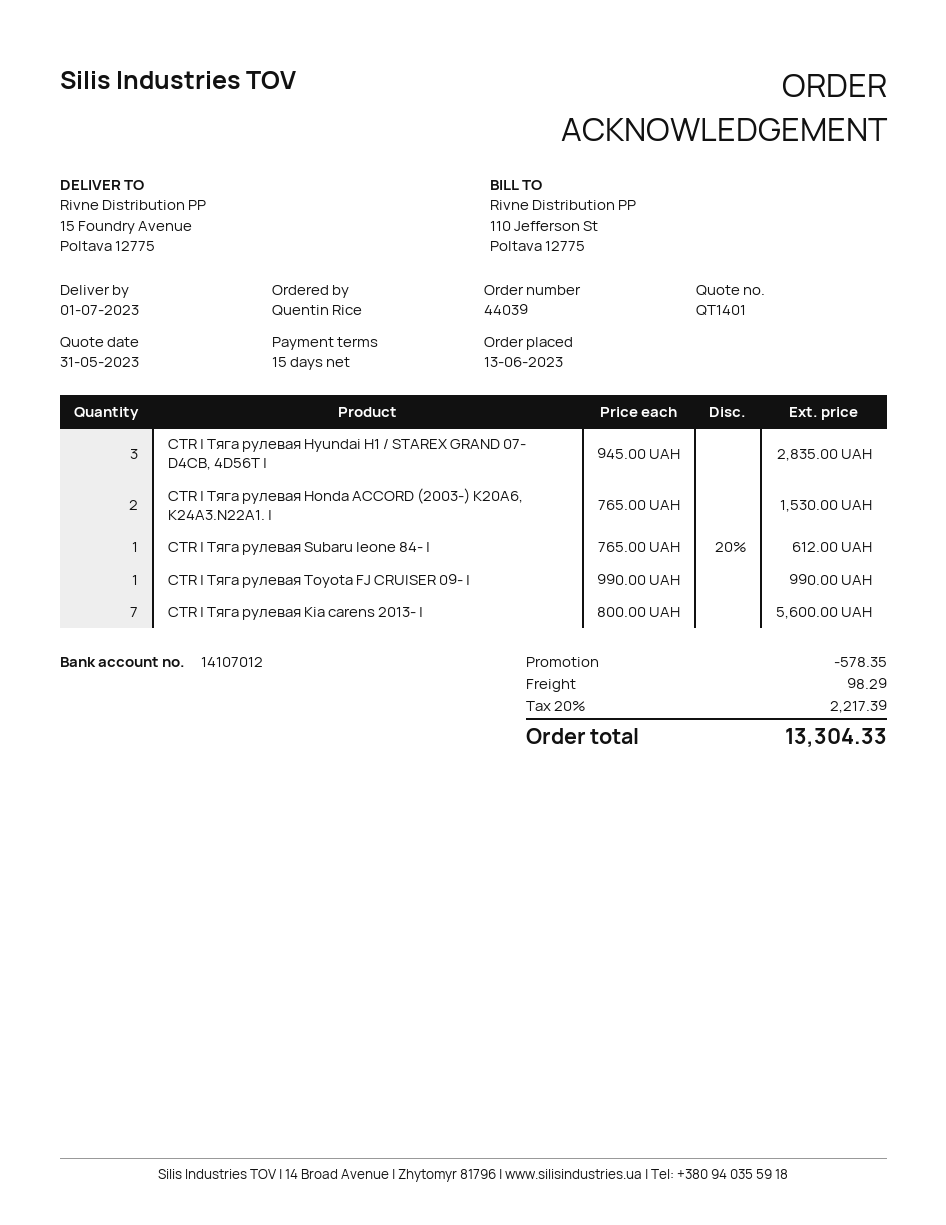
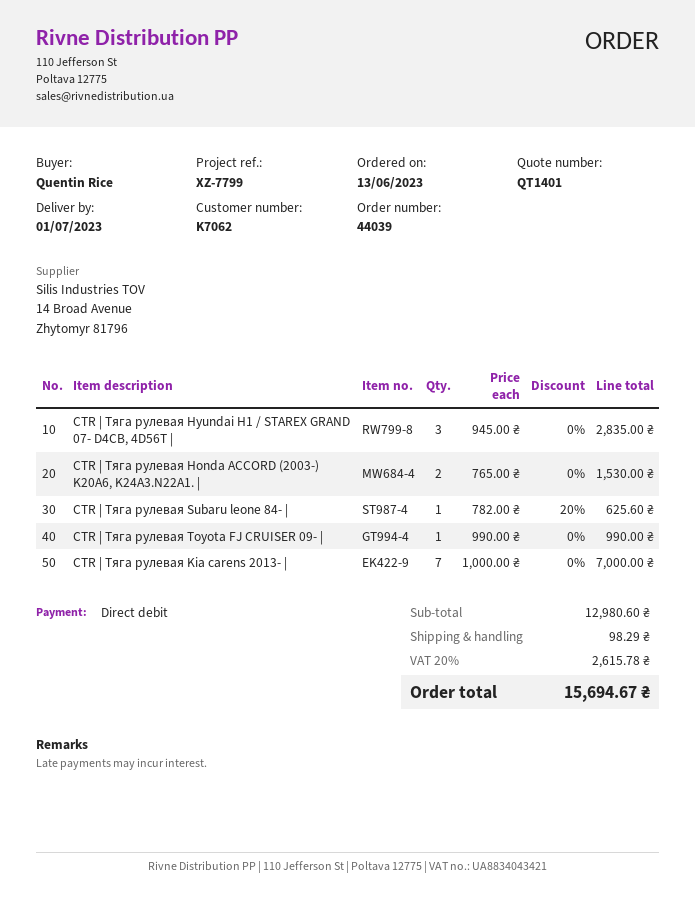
CTR | Тяга рулевая Subaru leone 84- |: 1 x 765.00 - 20% = 612.00 -> 1 x 782.00 - 20% = 625.60
CTR | Тяга рулевая Kia carens 2013- |: 7 x 800.00 = 5600.00 -> 7 x 1000.00 = 7000.00
discount: 578.35 -> none
tax: 20% = 2217.39 -> 20% = 2615.78
total: 13304.33 -> 15694.67

